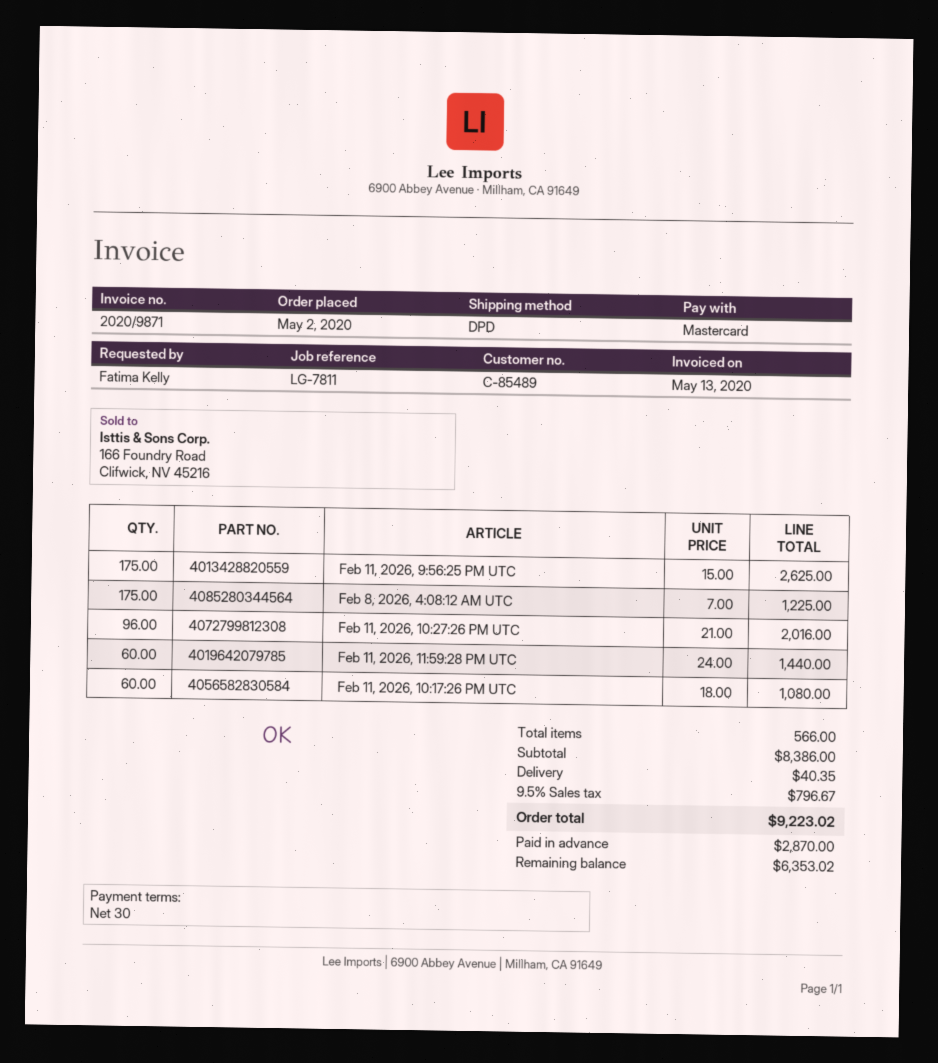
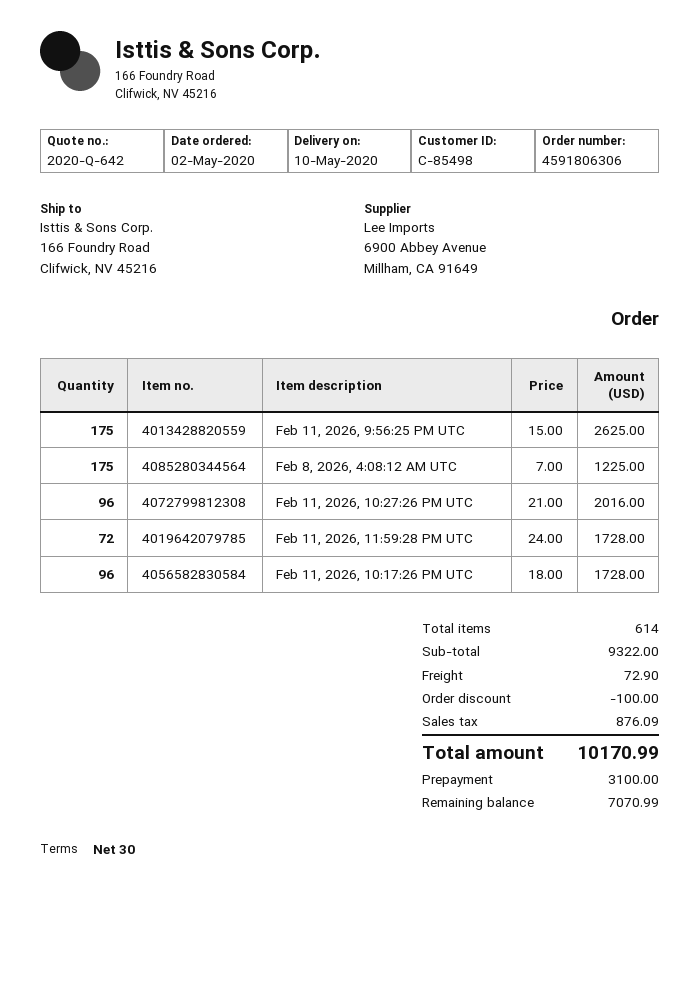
customer number: C-85489 -> C-85498
Feb 11, 2026, 11:59:28 PM UTC: 60 x 24.00 = 1440.00 -> 72 x 24.00 = 1728.00
Feb 11, 2026, 10:17:26 PM UTC: 60 x 18.00 = 1080.00 -> 96 x 18.00 = 1728.00
total quantity: 566 -> 614
subtotal: 8386.00 -> 9322.00
discount: none -> 100.00
shipping: 40.35 -> 72.90
tax: 796.67 -> 876.09
total: 9223.02 -> 10170.99
deposit: 2870.00 -> 3100.00
balance: 6353.02 -> 7070.99

